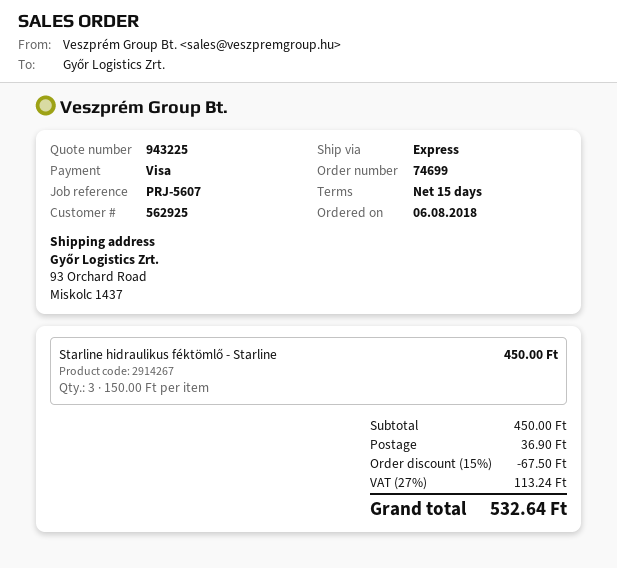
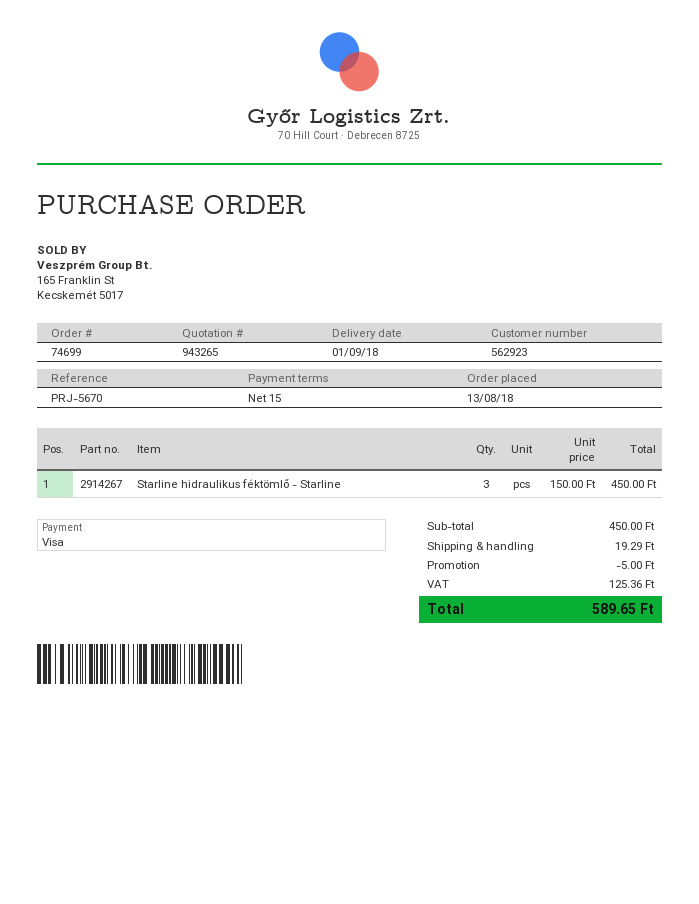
quote number: 943225 -> 943265
order date: 2018-08-06 -> 2018-08-13
customer number: 562925 -> 562923
reference: PRJ-5607 -> PRJ-5670
discount: 67.50 -> 5.00
shipping: 36.90 -> 19.29
tax: 113.24 -> 125.36
total: 532.64 -> 589.65

